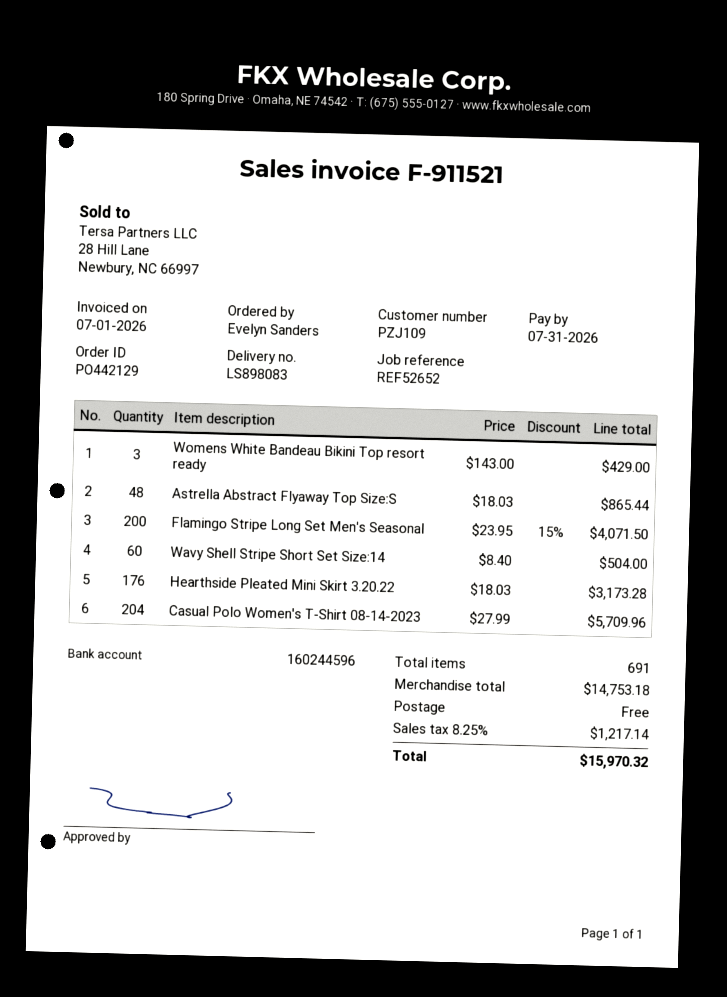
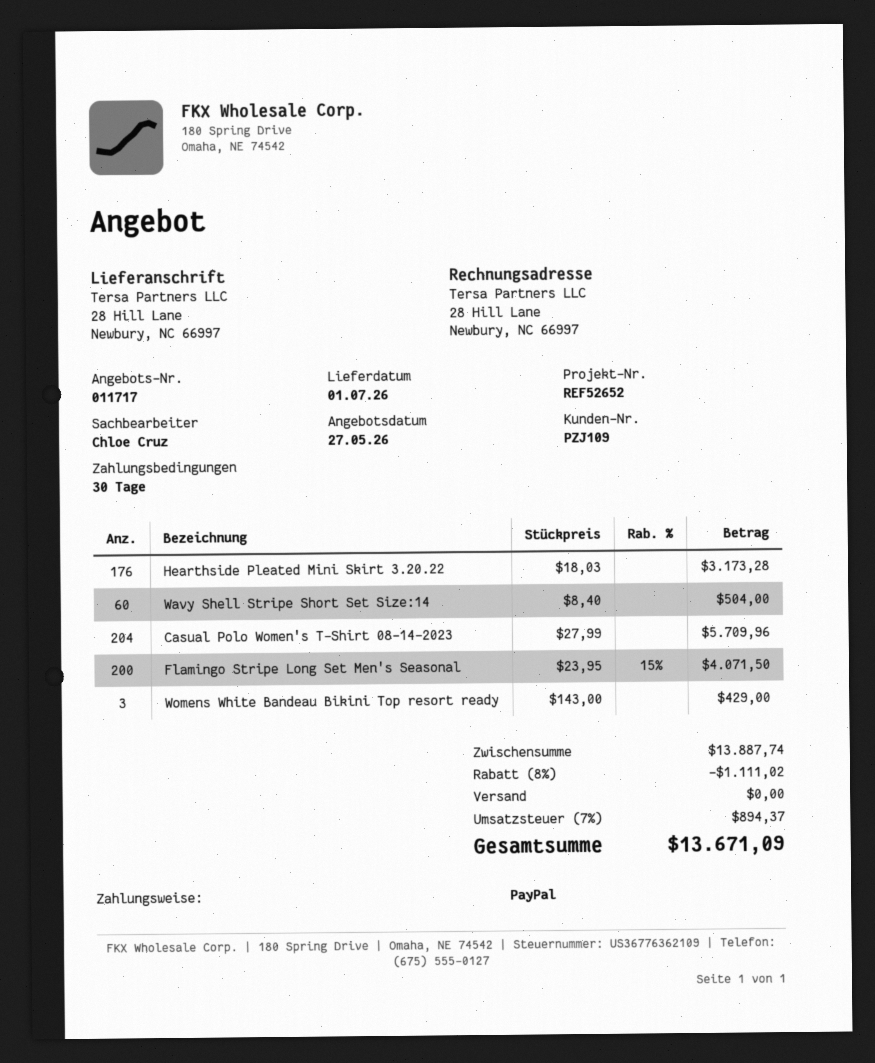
Astrella Abstract Flyaway Top Size:S: 48 x 18.03 = 865.44 -> none
subtotal: 14753.18 -> 13887.74
discount: none -> 8% = 1111.02
tax: 8.25% = 1217.14 -> 7% = 894.37
total: 15970.32 -> 13671.09

